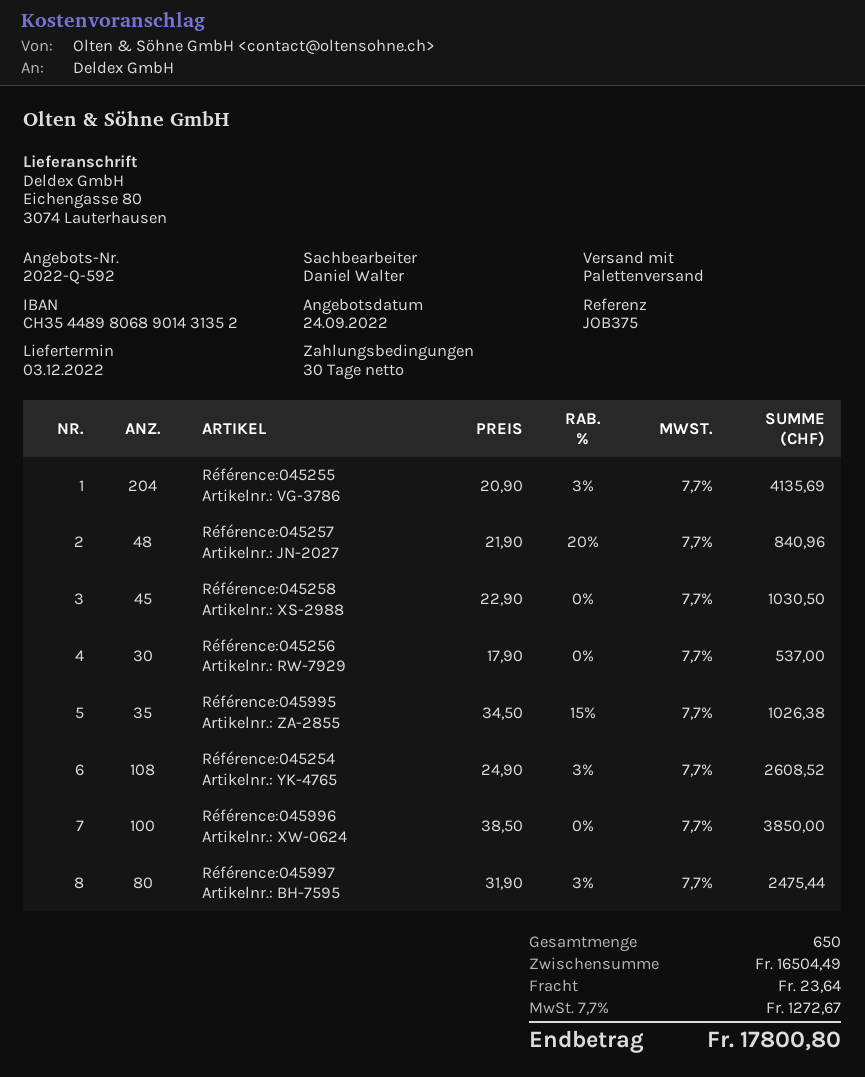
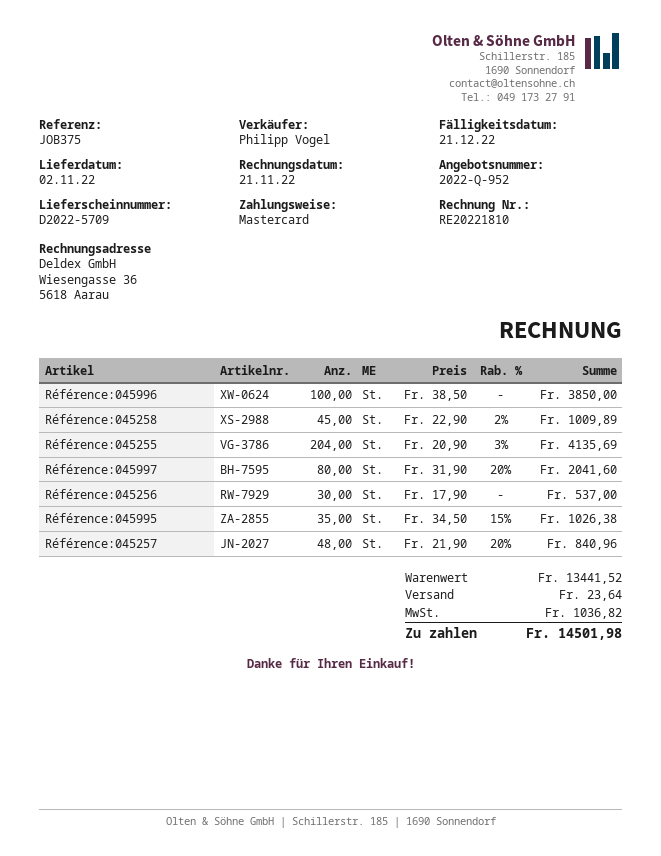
quote number: 2022-Q-592 -> 2022-Q-952
delivery date: 2022-12-03 -> 2022-11-02
sales rep: Daniel Walter -> Philipp Vogel
Référence:045258: 45 x 22.90 = 1030.50 -> 45 x 22.90 - 2% = 1009.89
Référence:045254: 108 x 24.90 - 3% = 2608.52 -> none
Référence:045997: 80 x 31.90 - 3% = 2475.44 -> 80 x 31.90 - 20% = 2041.60
subtotal: 16504.49 -> 13441.52
tax: 1272.67 -> 1036.82
total: 17800.80 -> 14501.98

